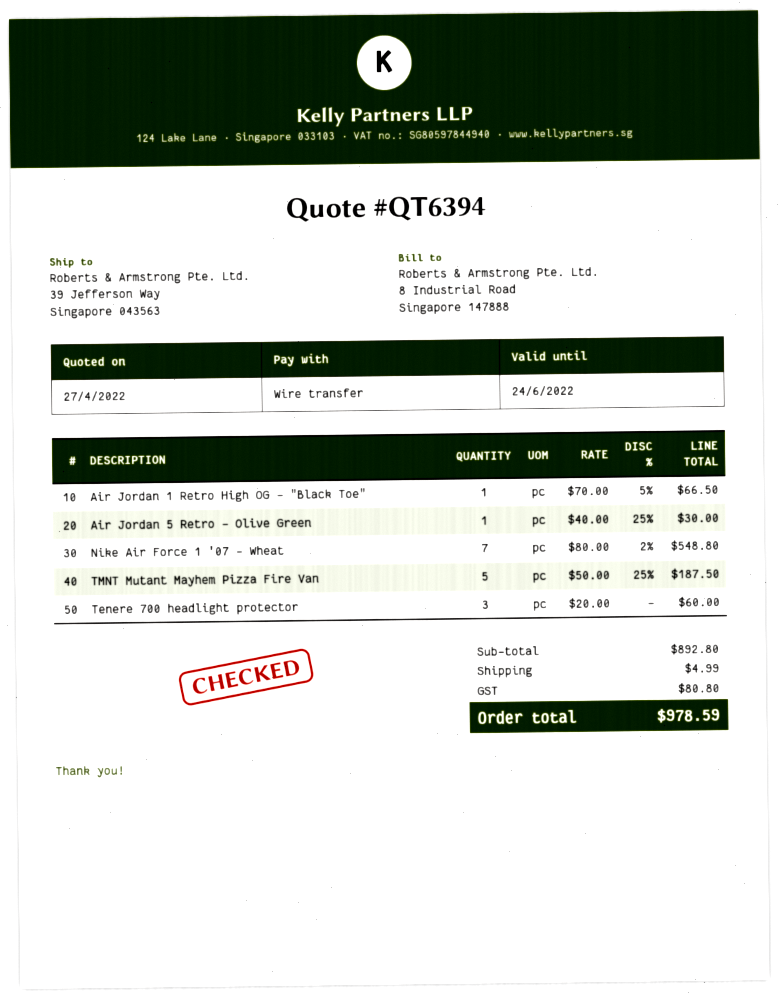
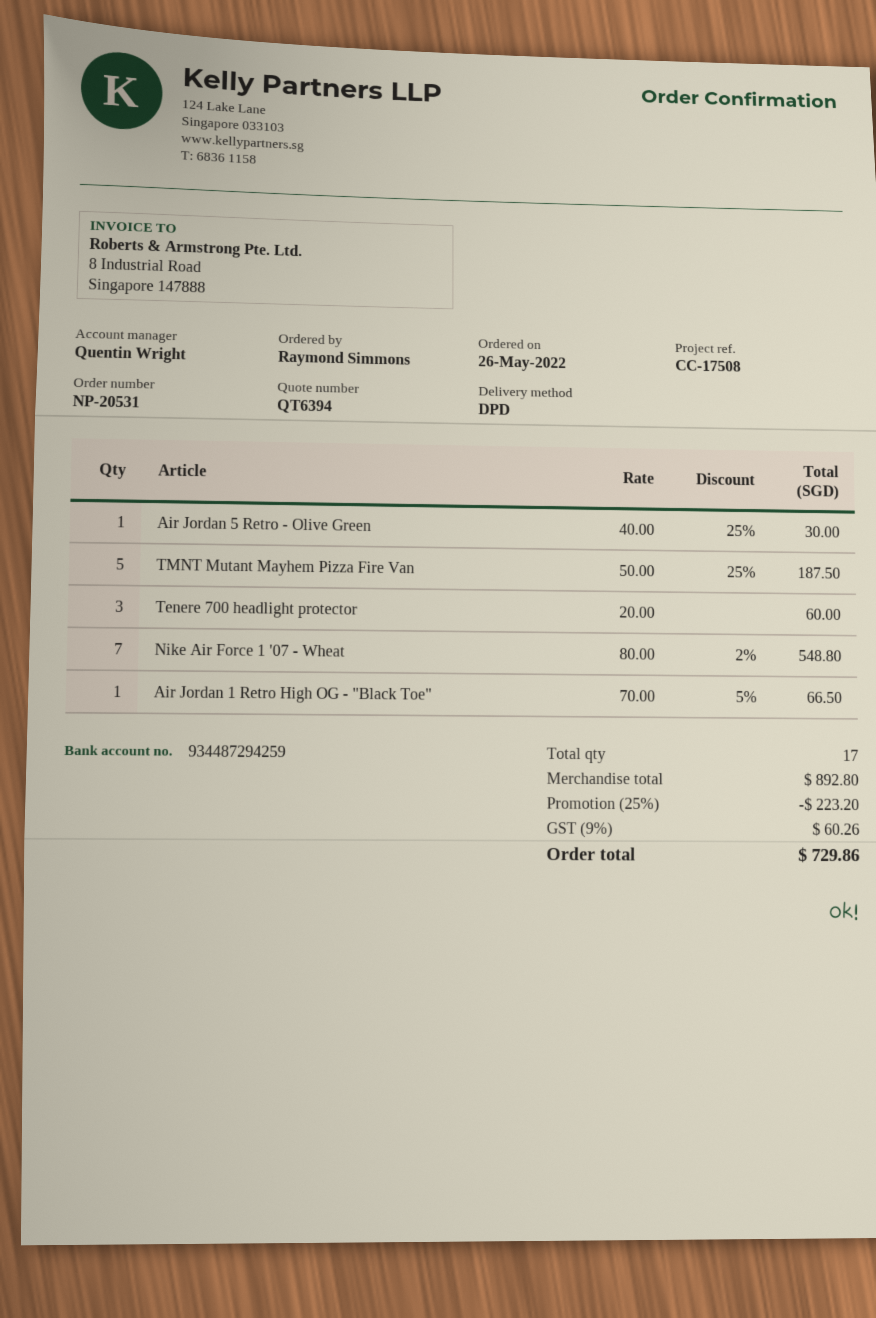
discount: none -> 25% = 223.20
shipping: 4.99 -> none
tax: 80.80 -> 60.26
total: 978.59 -> 729.86

